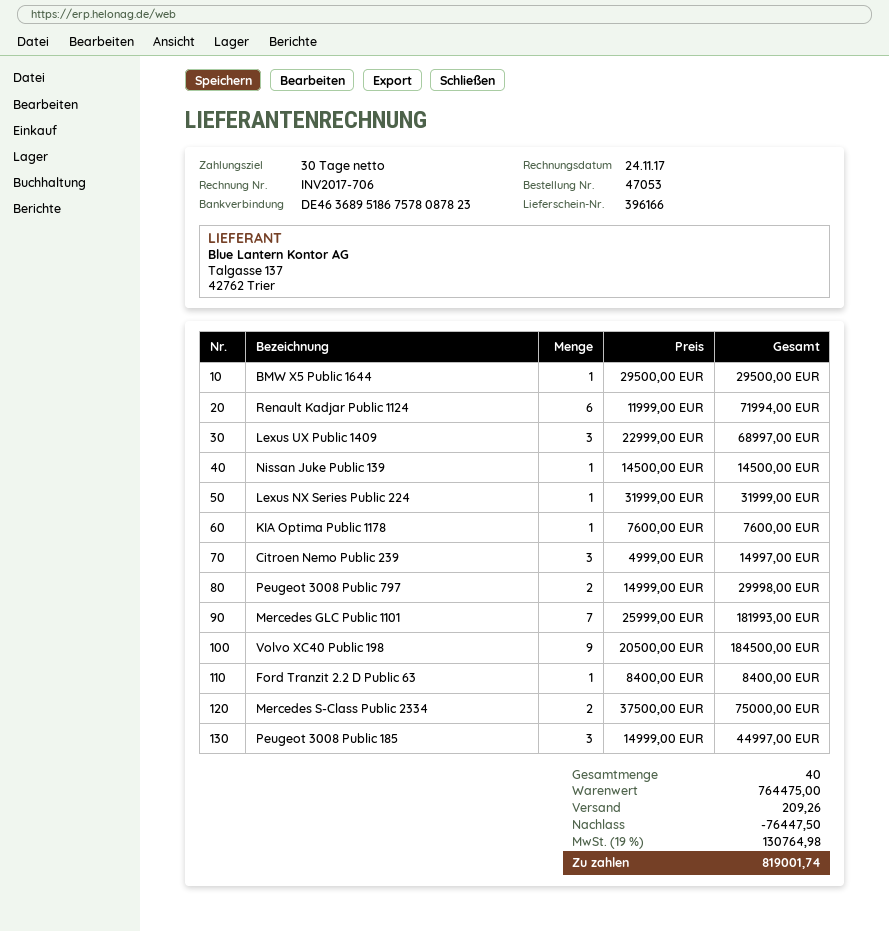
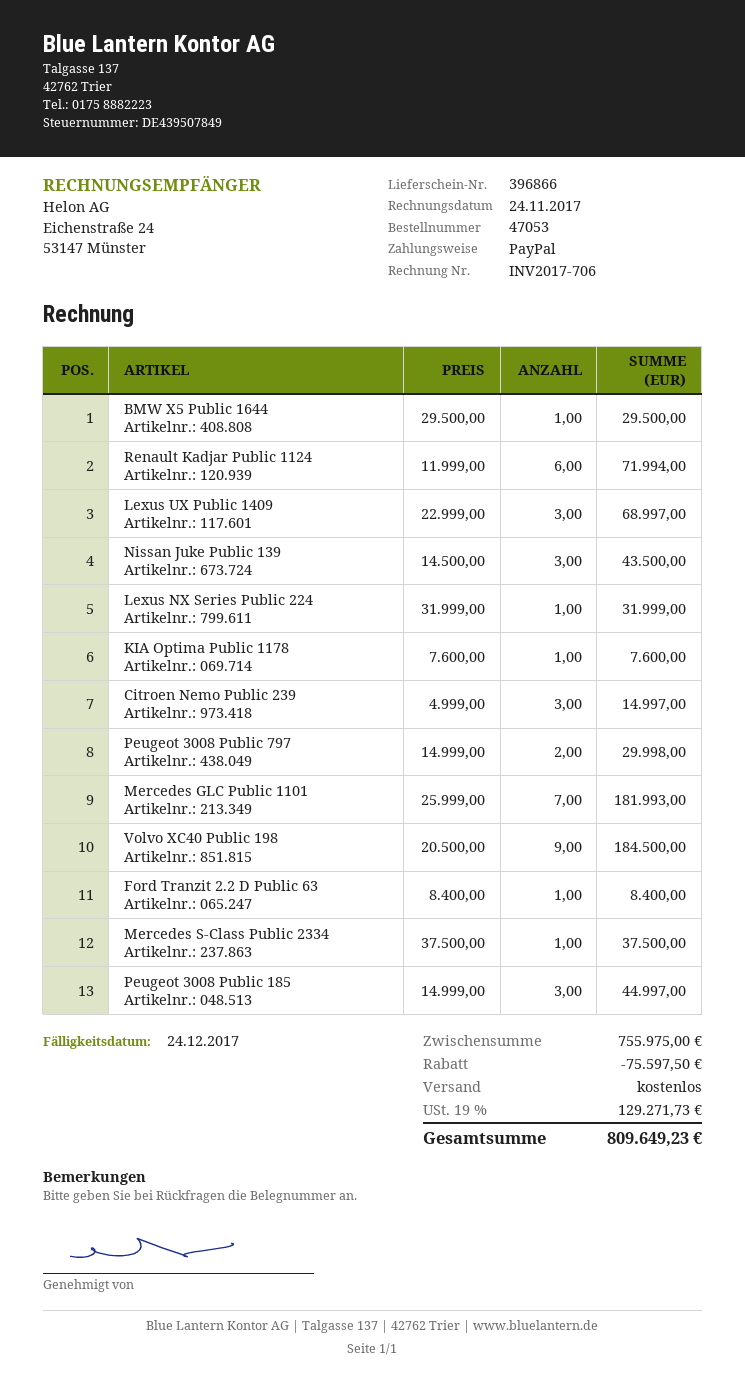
delivery note number: 396166 -> 396866
Nissan Juke Public 139: 1 x 14500.00 = 14500.00 -> 3 x 14500.00 = 43500.00
Mercedes S-Class Public 2334: 2 x 37500.00 = 75000.00 -> 1 x 37500.00 = 37500.00
subtotal: 764475.00 -> 755975.00
discount: 76447.50 -> 75597.50
shipping: 209.26 -> 0.00
tax: 19% = 130764.98 -> 19% = 129271.73
total: 819001.74 -> 809649.23

